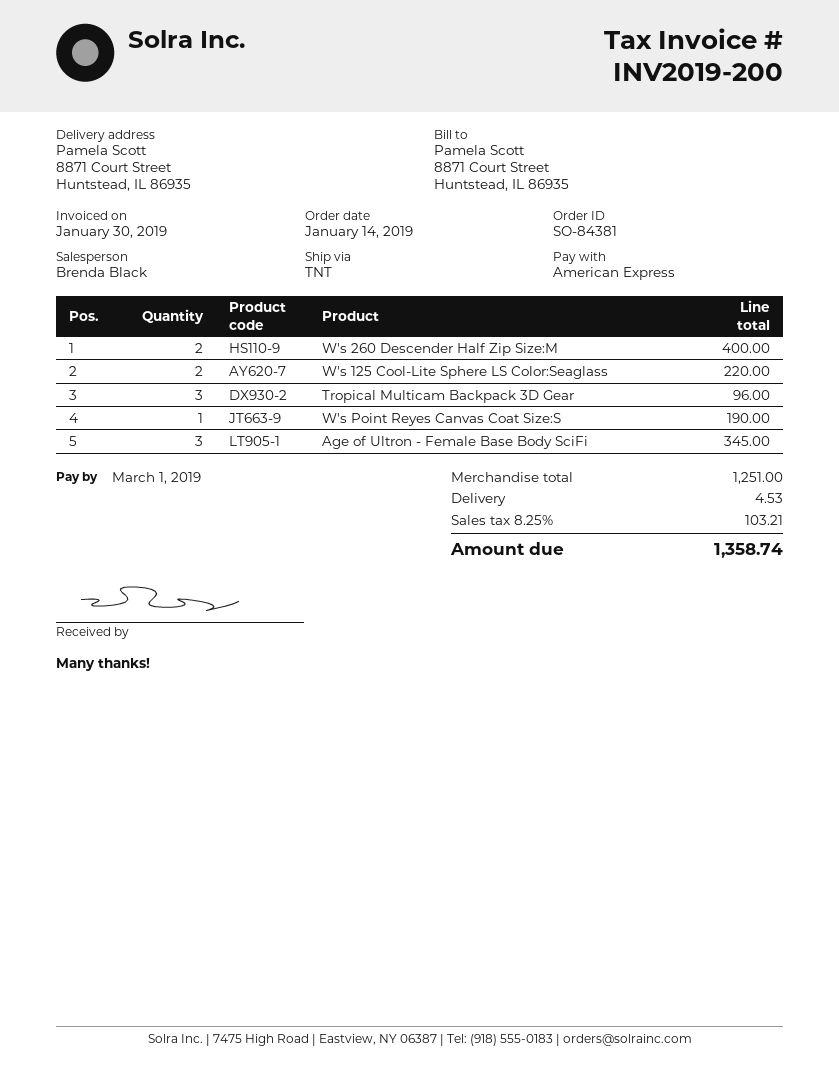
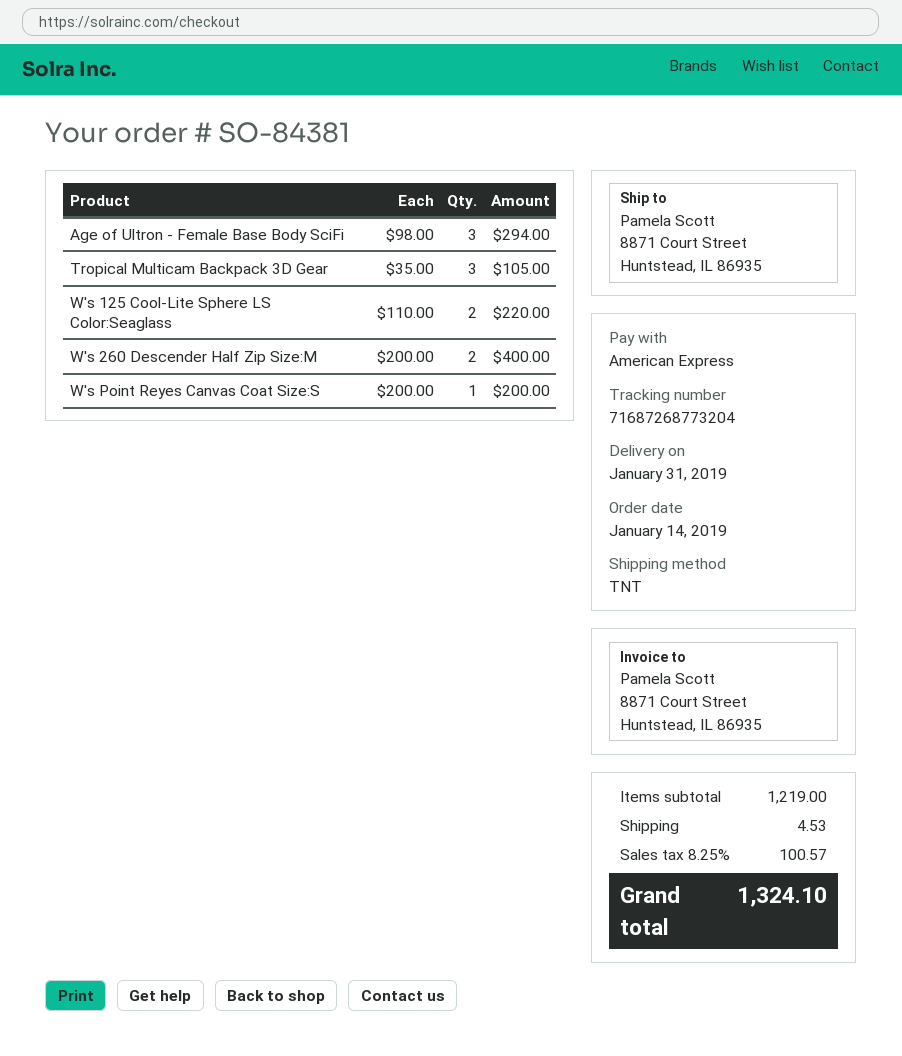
Tropical Multicam Backpack 3D Gear: 3 for 96.00 -> 3 for 105.00
W's Point Reyes Canvas Coat Size:S: 1 for 190.00 -> 1 for 200.00
Age of Ultron - Female Base Body SciFi: 3 for 345.00 -> 3 for 294.00
subtotal: 1251.00 -> 1219.00
tax: 8.25% = 103.21 -> 8.25% = 100.57
total: 1358.74 -> 1324.10

